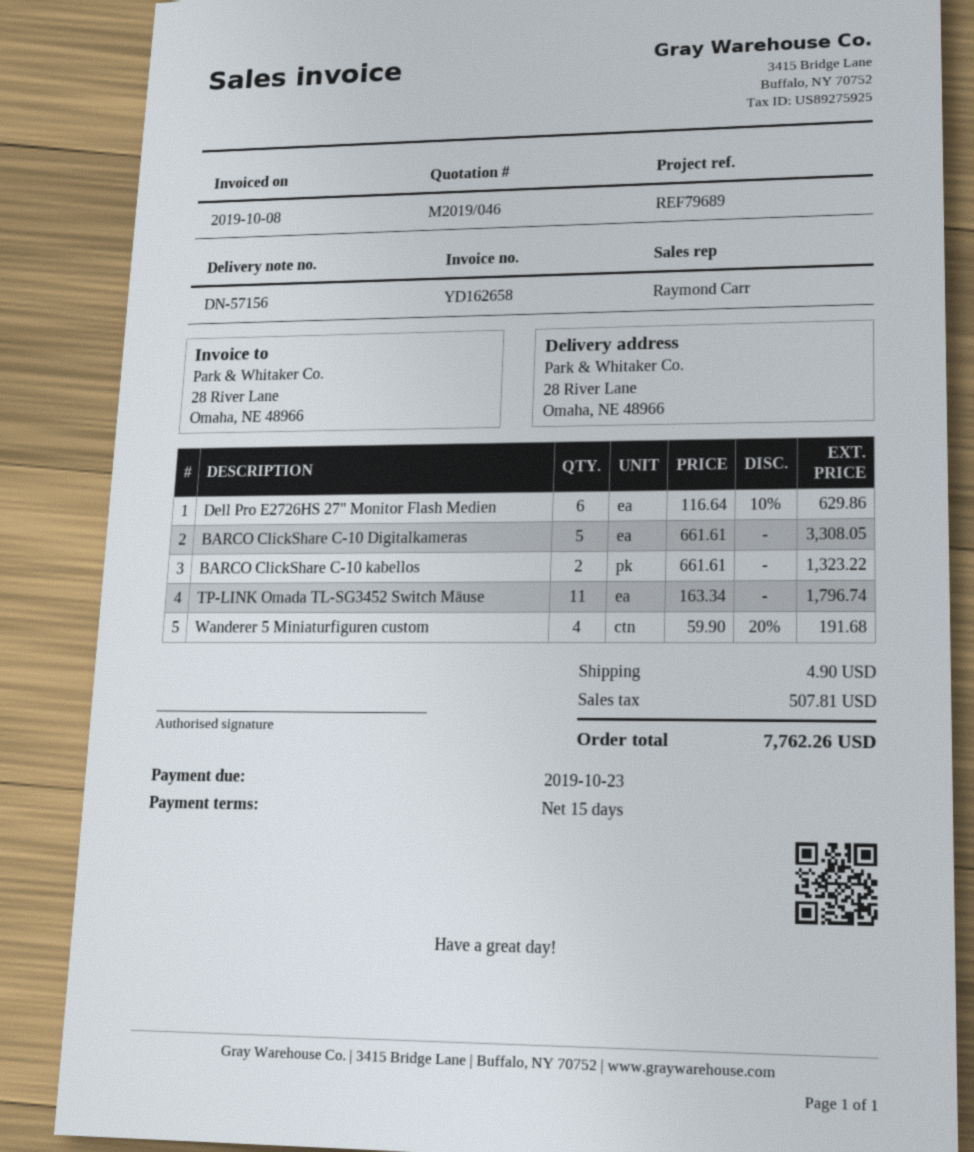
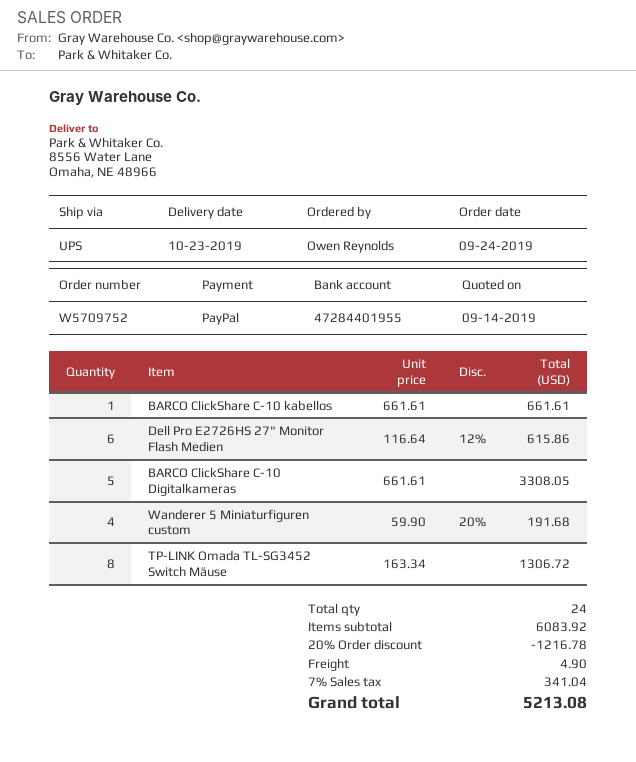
ship to: 28 River Lane, Omaha, NE 48966 -> 8556 Water Lane, Omaha, NE 48966
Dell Pro E2726HS 27" Monitor Flash Medien: 6 x 116.64 - 10% = 629.86 -> 6 x 116.64 - 12% = 615.86
BARCO ClickShare C-10 kabellos: 2 x 661.61 = 1323.22 -> 1 x 661.61 = 661.61
TP-LINK Omada TL-SG3452 Switch Mäuse: 11 x 163.34 = 1796.74 -> 8 x 163.34 = 1306.72
discount: none -> 20% = 1216.78
tax: 507.81 -> 341.04
total: 7762.26 -> 5213.08

